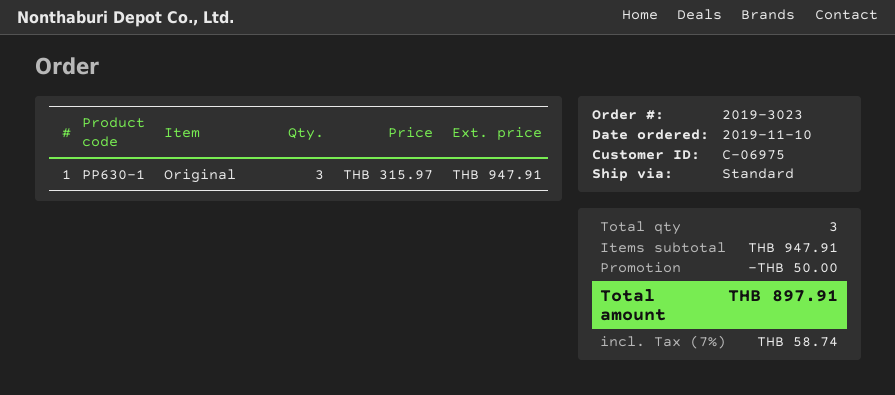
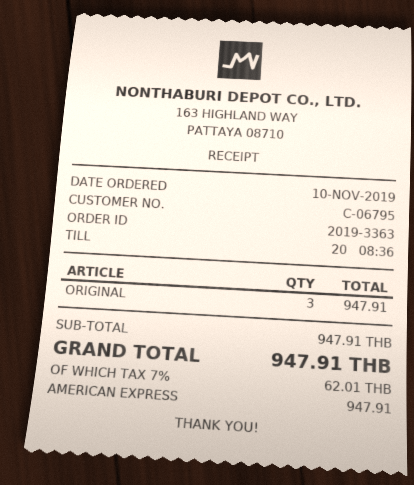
order number: 2019-3023 -> 2019-3363
customer number: C-06975 -> C-06795
discount: 50.00 -> none
tax: 7% = 58.74 -> 7% = 62.01
total: 897.91 -> 947.91

